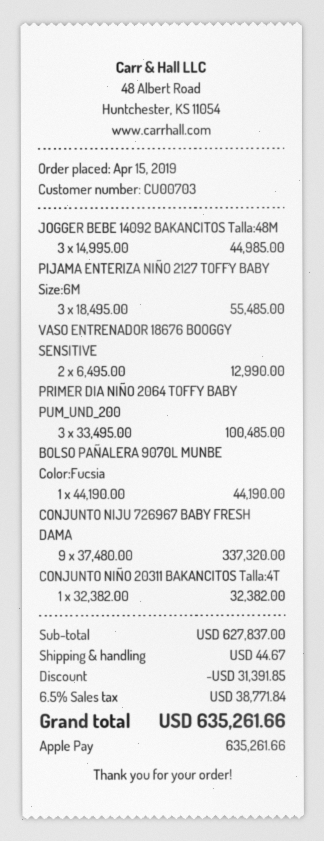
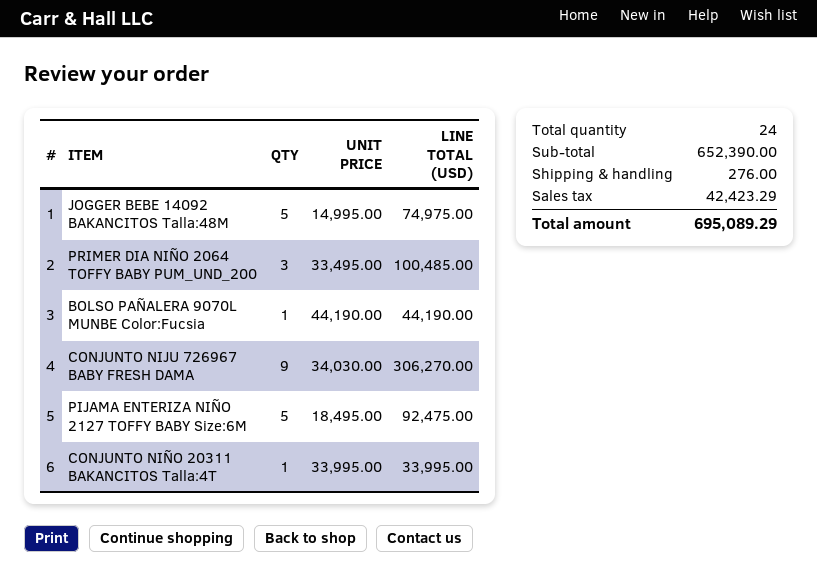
JOGGER BEBE 14092 BAKANCITOS Talla:48M: 3 x 14995.00 = 44985.00 -> 5 x 14995.00 = 74975.00
PIJAMA ENTERIZA NIÑO 2127 TOFFY BABY Size:6M: 3 x 18495.00 = 55485.00 -> 5 x 18495.00 = 92475.00
VASO ENTRENADOR 18676 BOOGGY SENSITIVE: 2 x 6495.00 = 12990.00 -> none
CONJUNTO NIJU 726967 BABY FRESH DAMA: 9 x 37480.00 = 337320.00 -> 9 x 34030.00 = 306270.00
CONJUNTO NIÑO 20311 BAKANCITOS Talla:4T: 1 x 32382.00 = 32382.00 -> 1 x 33995.00 = 33995.00
subtotal: 627837.00 -> 652390.00
discount: 31391.85 -> none
shipping: 44.67 -> 276.00
tax: 38771.84 -> 42423.29
total: 635261.66 -> 695089.29

